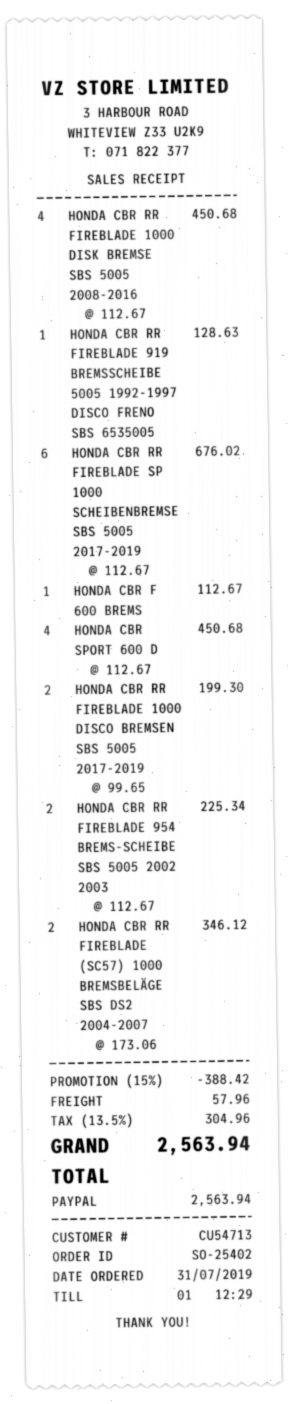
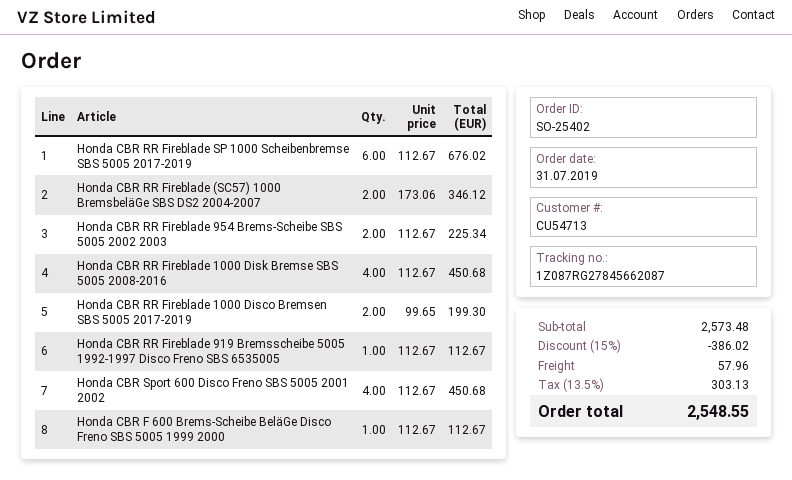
HONDA CBR RR FIREBLADE 919 BREMSSCHEIBE 5005 1992-1997 DISCO FRENO SBS 6535005: 1 x 128.63 = 128.63 -> 1 x 112.67 = 112.67
discount: 15% = 388.42 -> 15% = 386.02
tax: 13.5% = 304.96 -> 13.5% = 303.13
total: 2563.94 -> 2548.55

